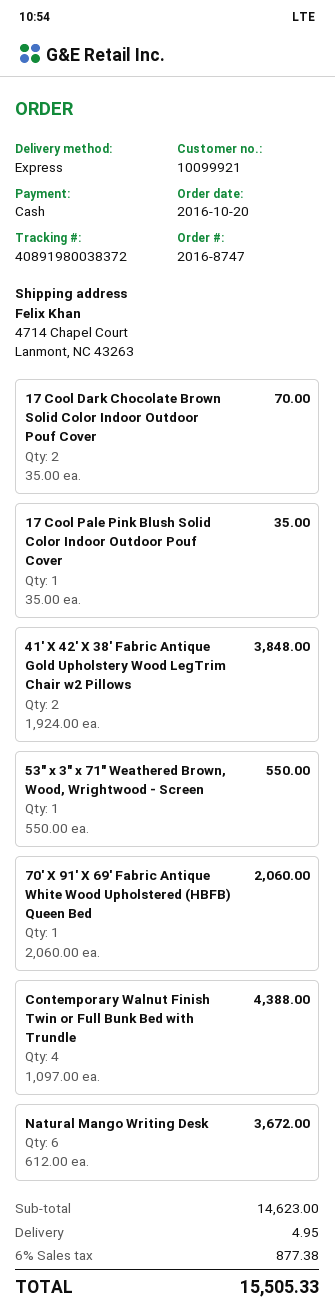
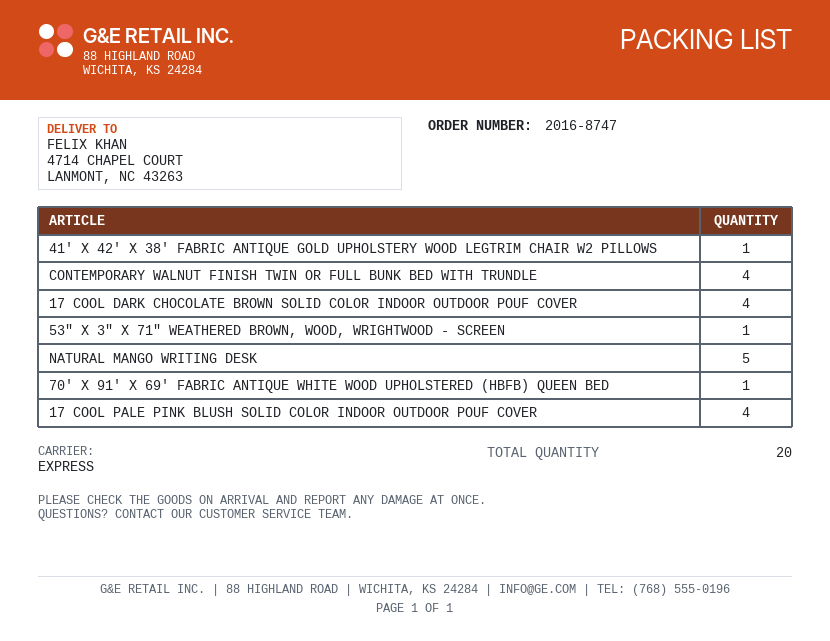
17 Cool Dark Chocolate Brown Solid Color Indoor Outdoor Pouf Cover: 2 -> 4
17 Cool Pale Pink Blush Solid Color Indoor Outdoor Pouf Cover: 1 -> 4
41' X 42' X 38' Fabric Antique Gold Upholstery Wood LegTrim Chair w2 Pillows: 2 -> 1
Natural Mango Writing Desk: 6 -> 5

